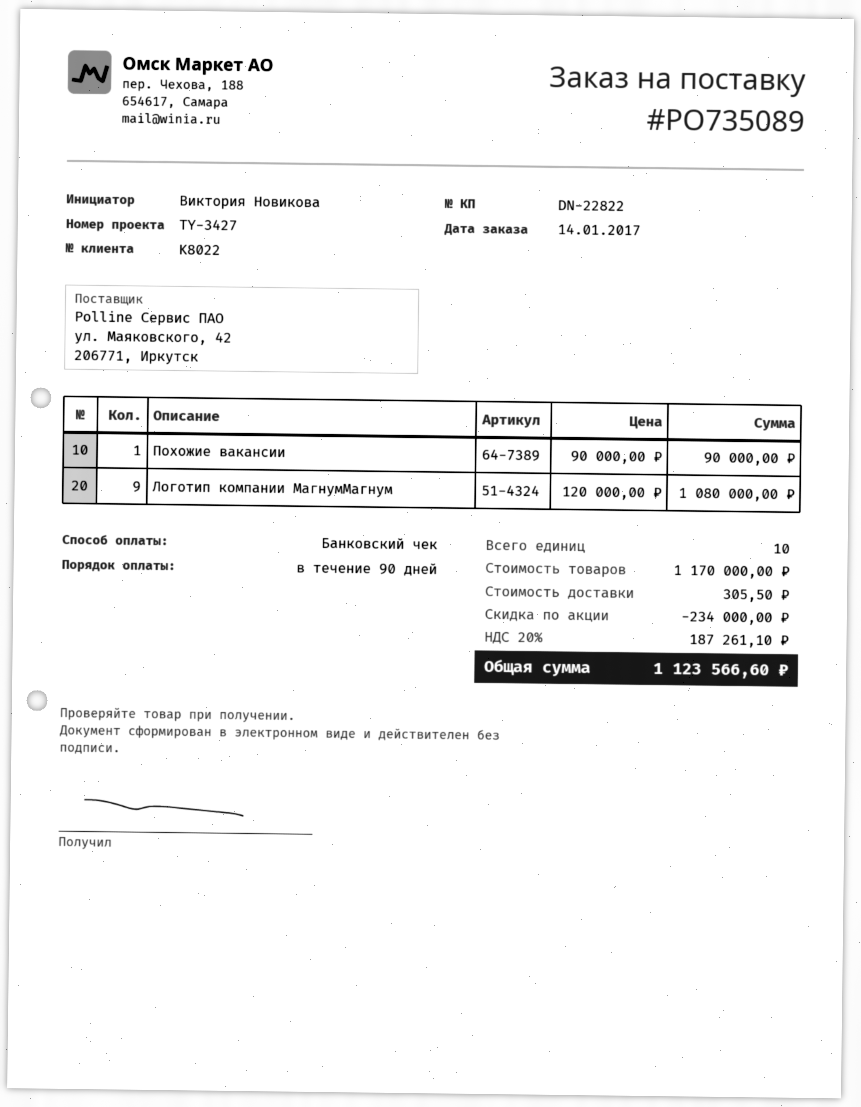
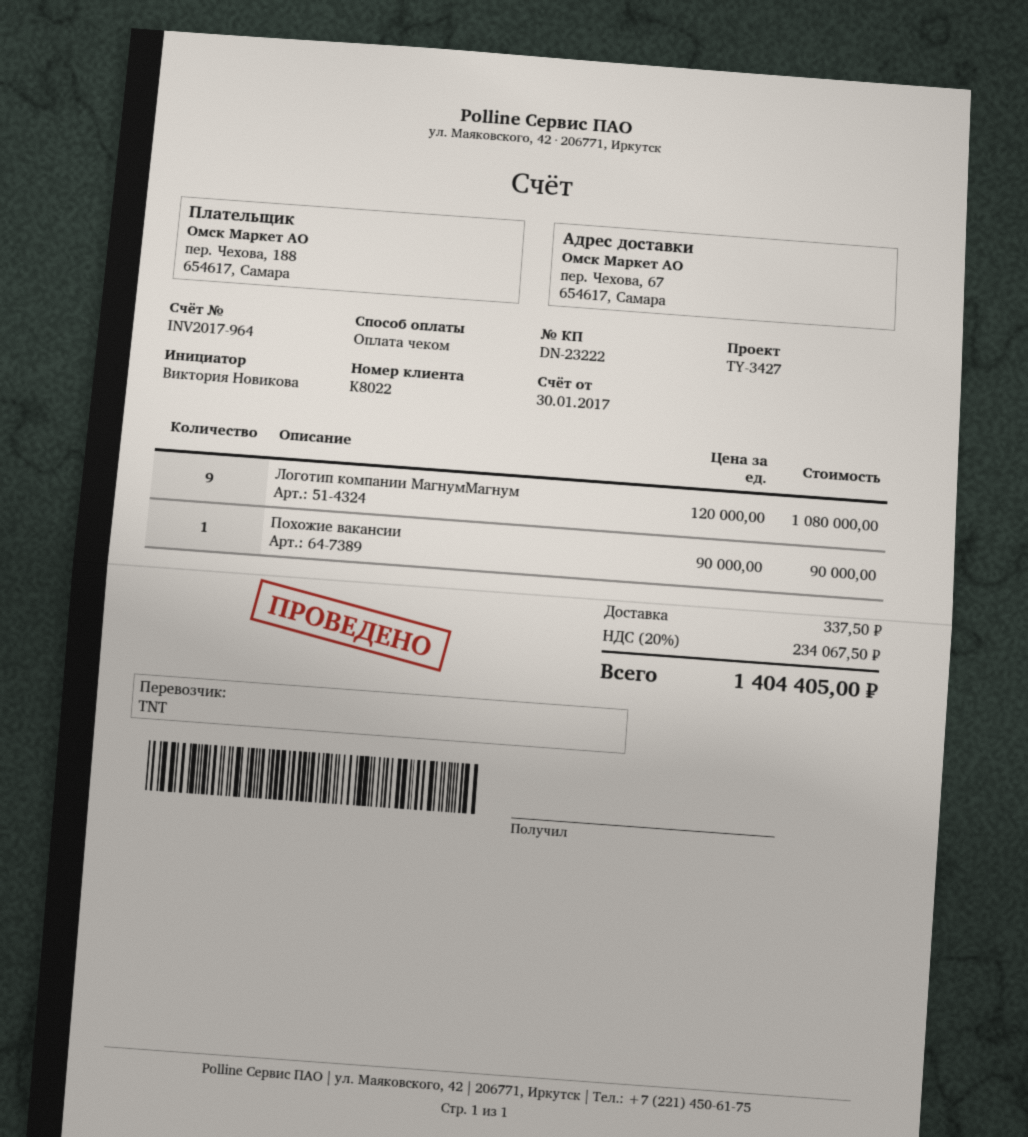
quote number: DN-22822 -> DN-23222
discount: 234000.00 -> none
shipping: 305.50 -> 337.50
tax: 20% = 187261.10 -> 20% = 234067.50
total: 1123566.60 -> 1404405.00

